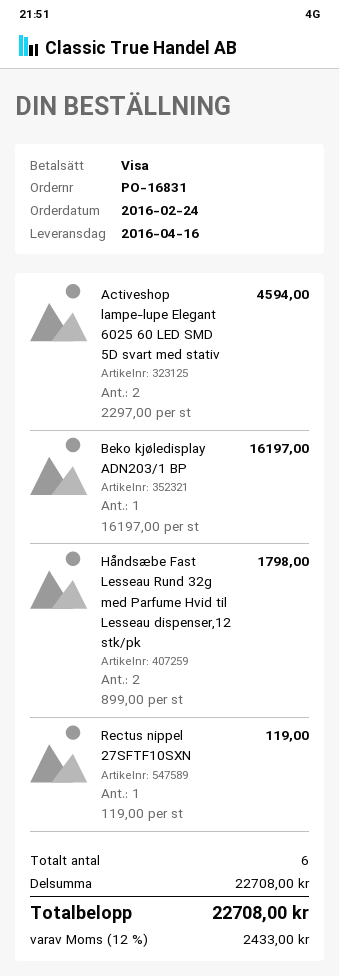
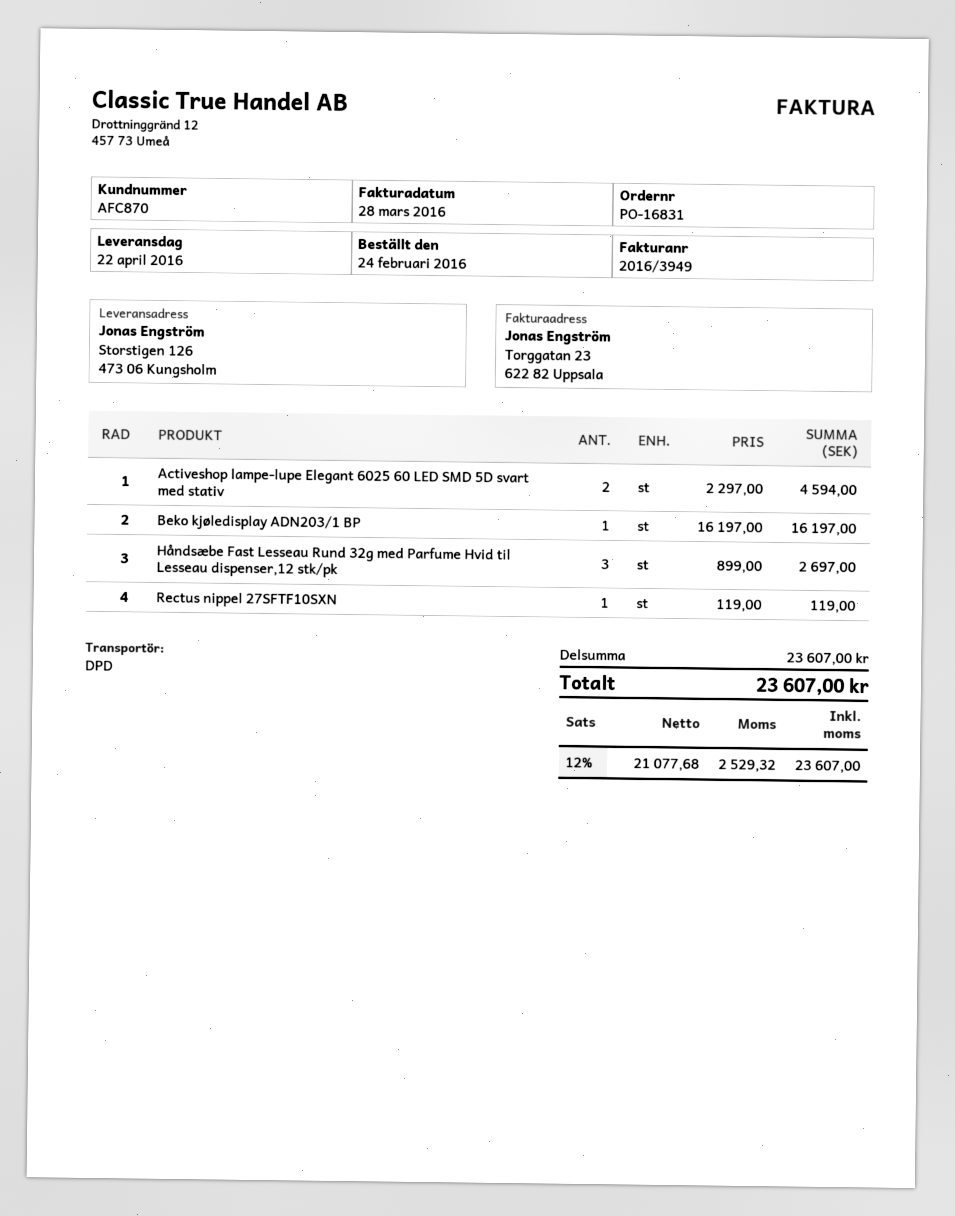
delivery date: 2016-04-16 -> 2016-04-22
Håndsæbe Fast Lesseau Rund 32g med Parfume Hvid til Lesseau dispenser,12 stk/pk: 2 x 899.00 = 1798.00 -> 3 x 899.00 = 2697.00
subtotal: 22708.00 -> 23607.00
tax: 12% = 2433.00 -> 12% = 2529.32
total: 22708.00 -> 23607.00

